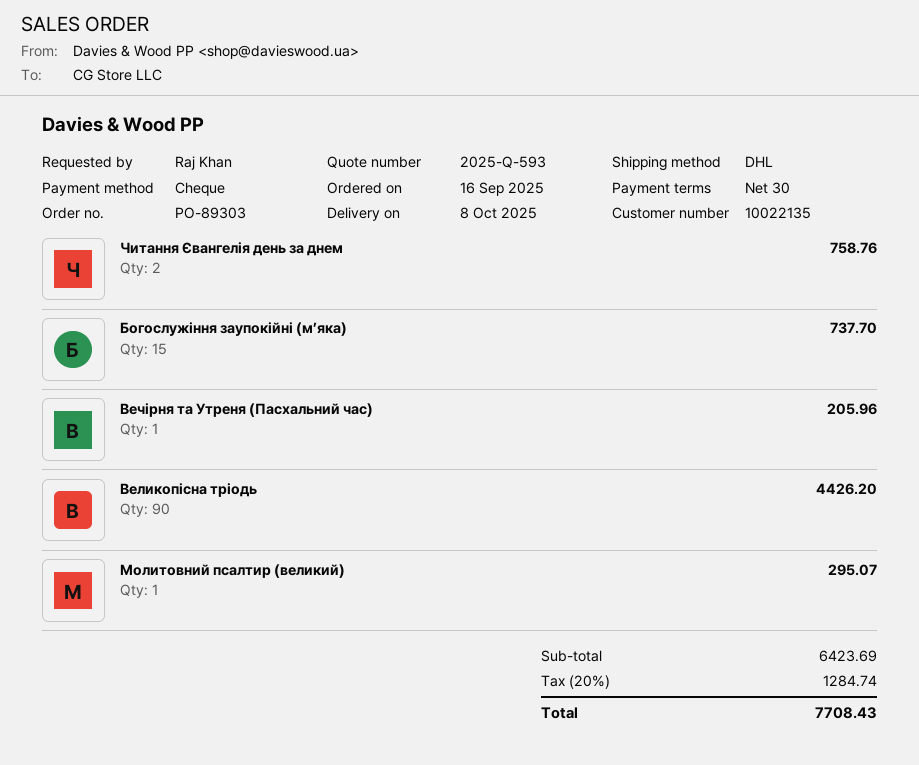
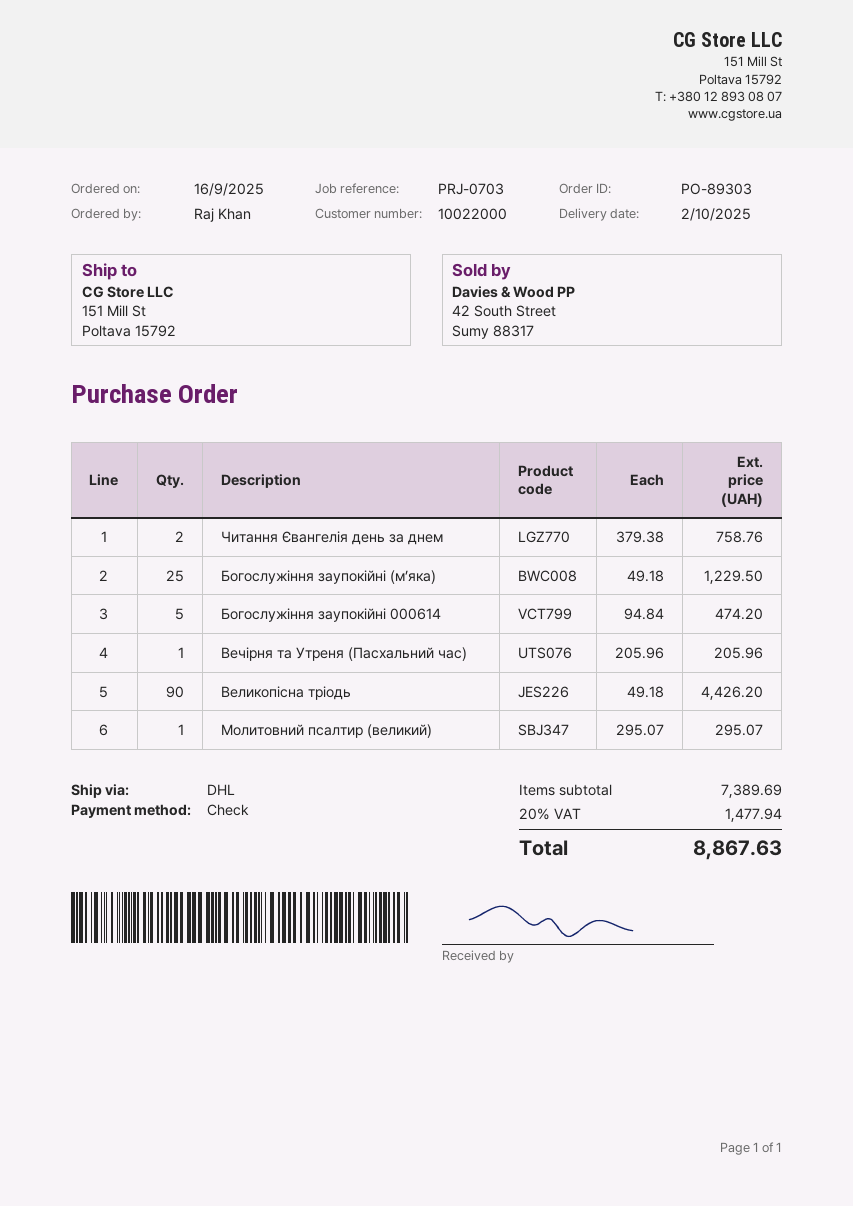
delivery date: 2025-10-08 -> 2025-10-02
customer number: 10022135 -> 10022000
Богослужіння заупокійні (м’яка): 15 for 737.70 -> 25 for 1229.50
Богослужіння заупокійні 000614: none -> 5 for 474.20
subtotal: 6423.69 -> 7389.69
tax: 20% = 1284.74 -> 20% = 1477.94
total: 7708.43 -> 8867.63

